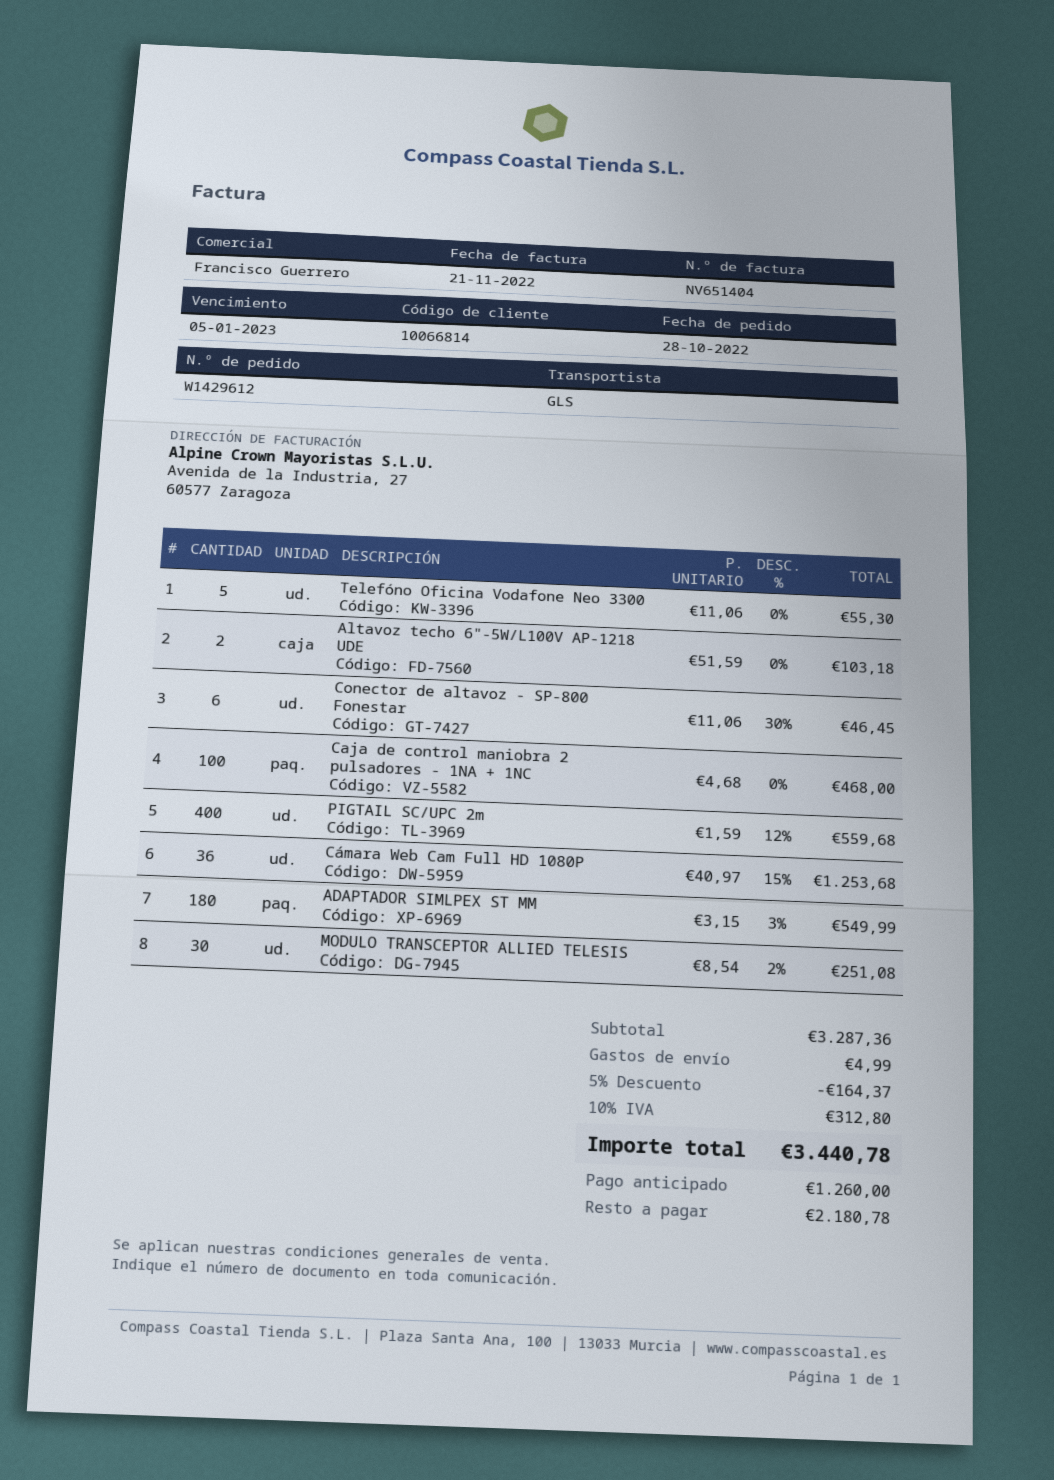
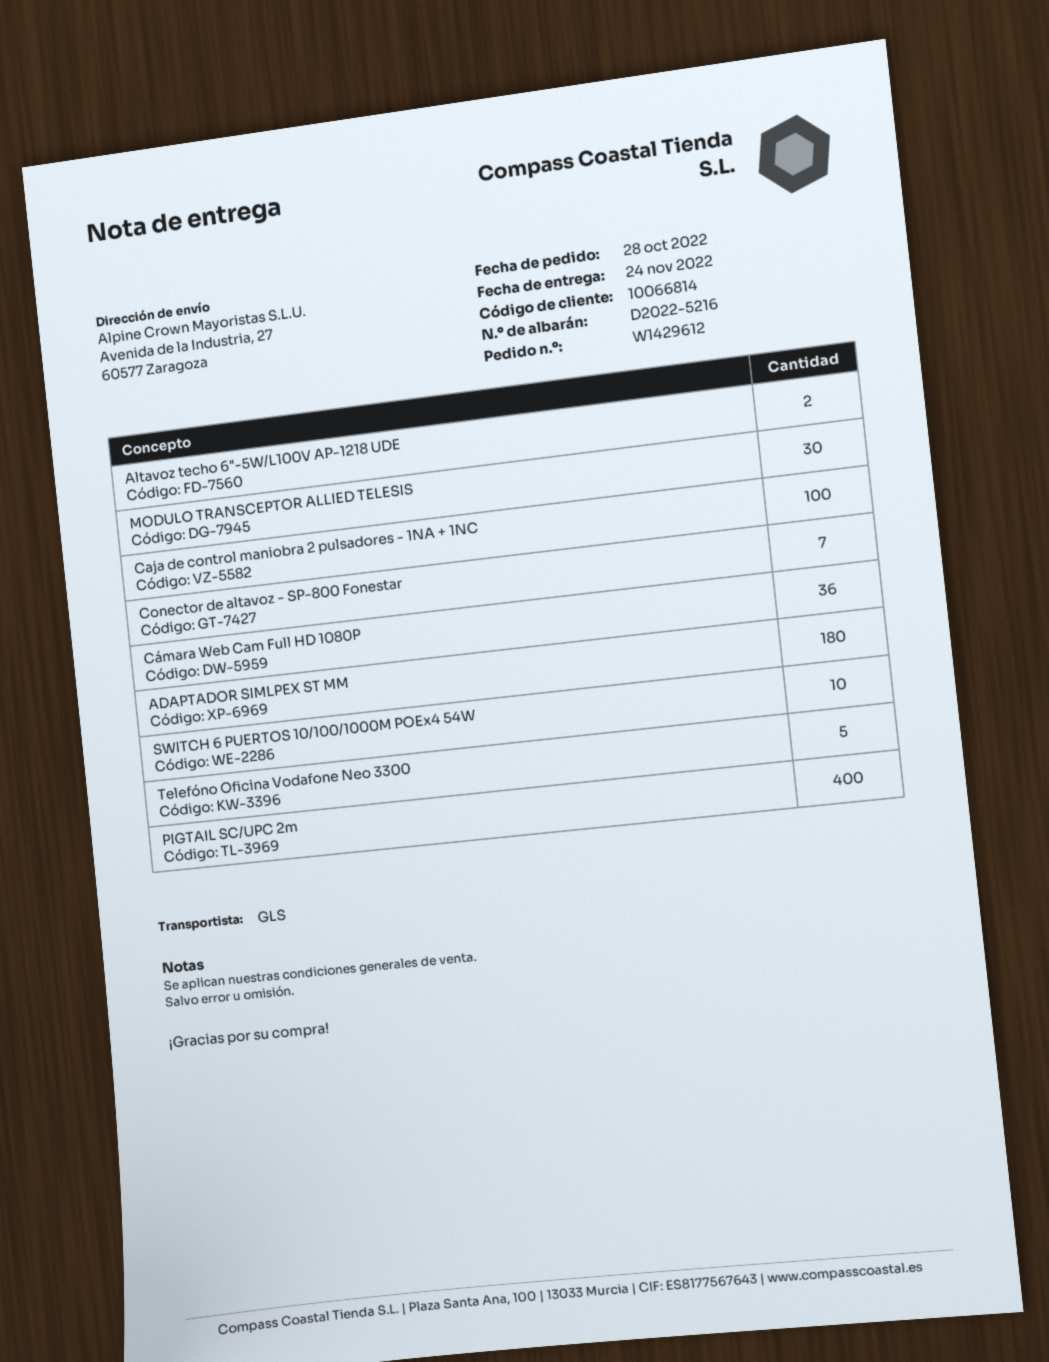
Conector de altavoz - SP-800 Fonestar: 6 -> 7
SWITCH 6 PUERTOS 10/100/1000M POEx4 54W: none -> 10

